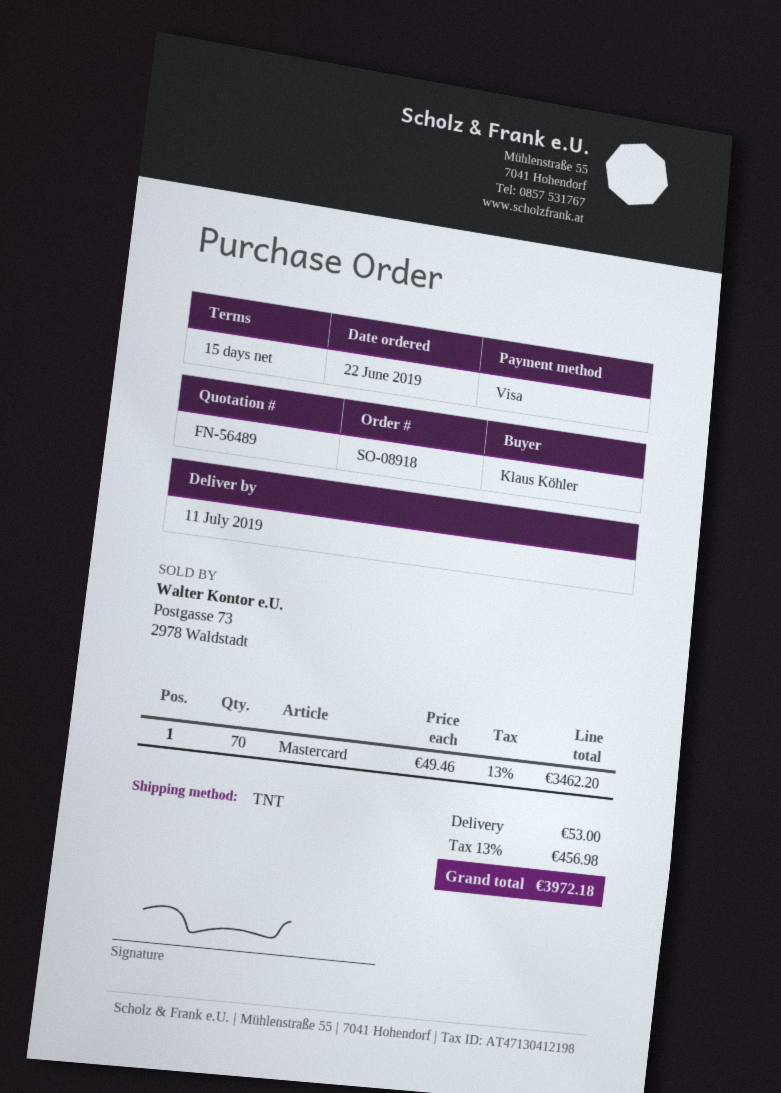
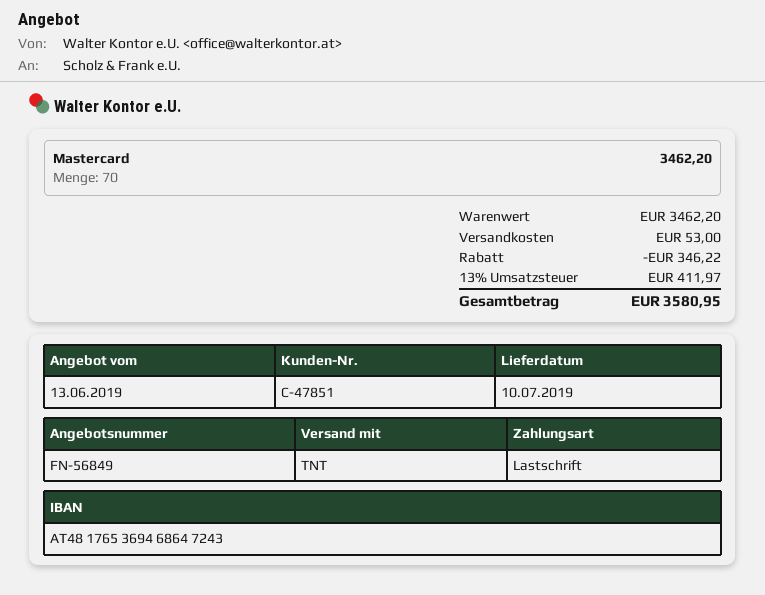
quote number: FN-56489 -> FN-56849
delivery date: 2019-07-11 -> 2019-07-10
payment method: Visa -> direct debit
discount: none -> 346.22
tax: 13% = 456.98 -> 13% = 411.97
total: 3972.18 -> 3580.95

